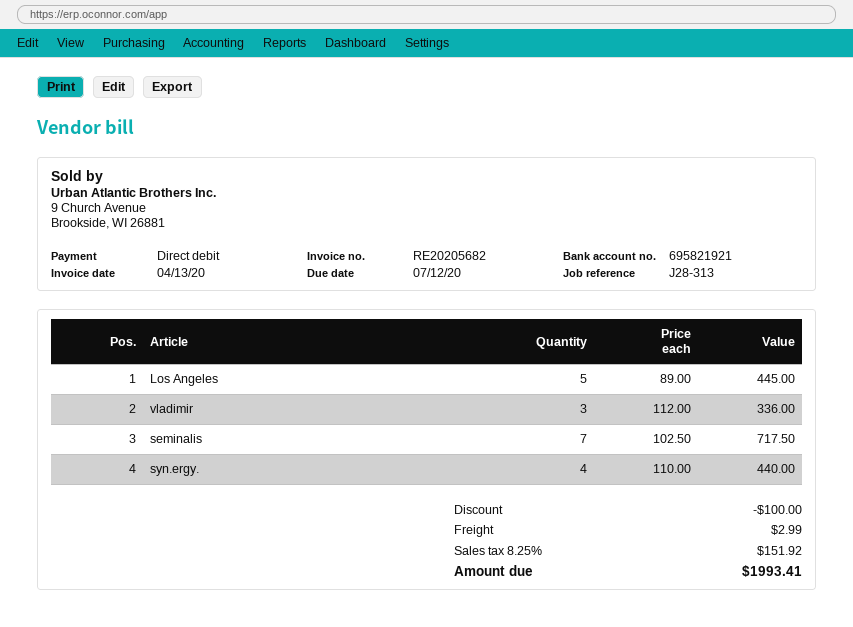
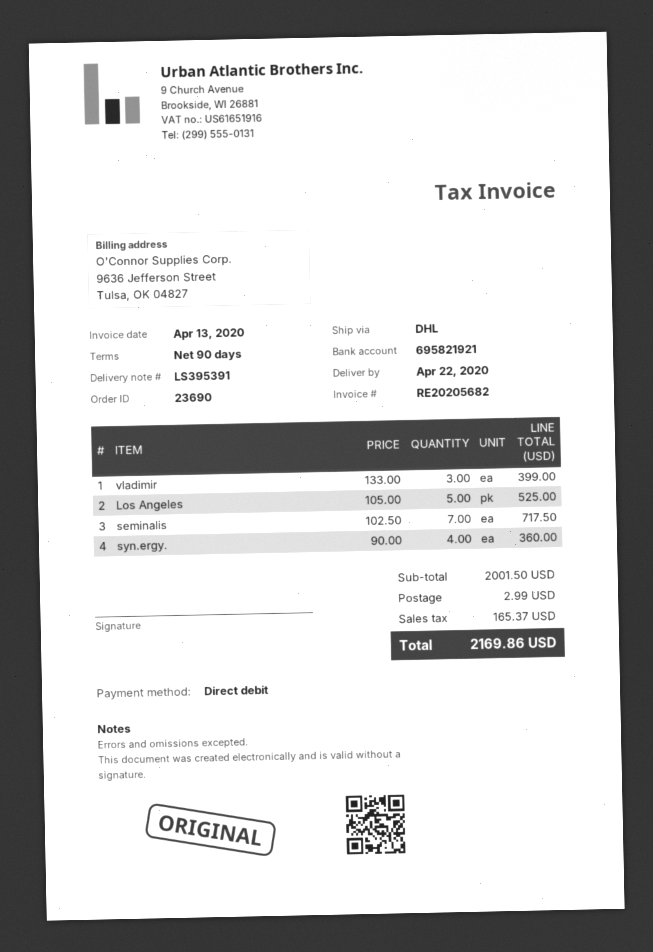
Los Angeles: 5 x 89.00 = 445.00 -> 5 x 105.00 = 525.00
vladimir: 3 x 112.00 = 336.00 -> 3 x 133.00 = 399.00
syn.ergy.: 4 x 110.00 = 440.00 -> 4 x 90.00 = 360.00
discount: 100.00 -> none
tax: 151.92 -> 165.37
total: 1993.41 -> 2169.86

